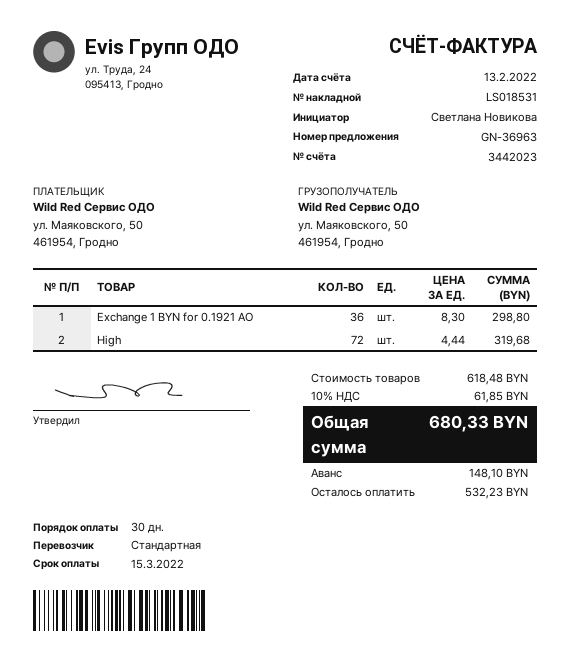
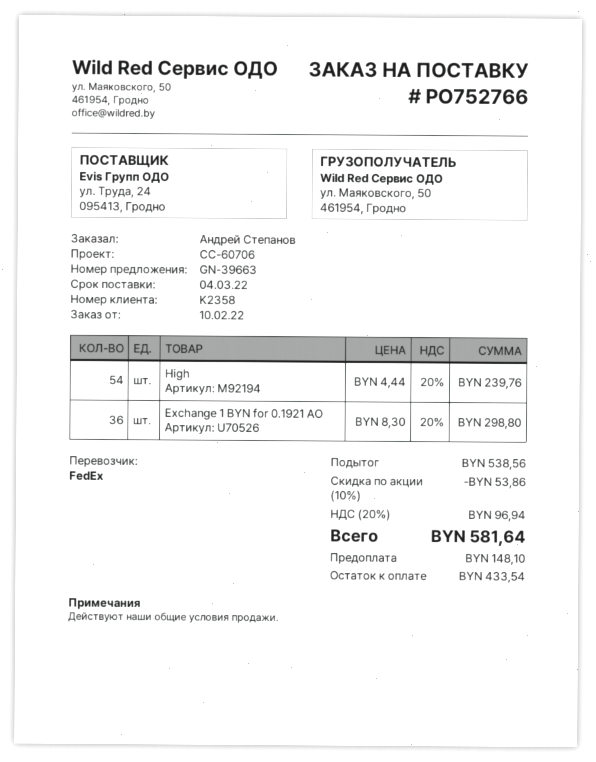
quote number: GN-36963 -> GN-39663
ordered by: Светлана Новикова -> Андрей Степанов
shipping method: standard -> FedEx
High: 72 x 4.44 = 319.68 -> 54 x 4.44 = 239.76
subtotal: 618.48 -> 538.56
discount: none -> 10% = 53.86
tax: 10% = 61.85 -> 20% = 96.94
total: 680.33 -> 581.64
balance: 532.23 -> 433.54

